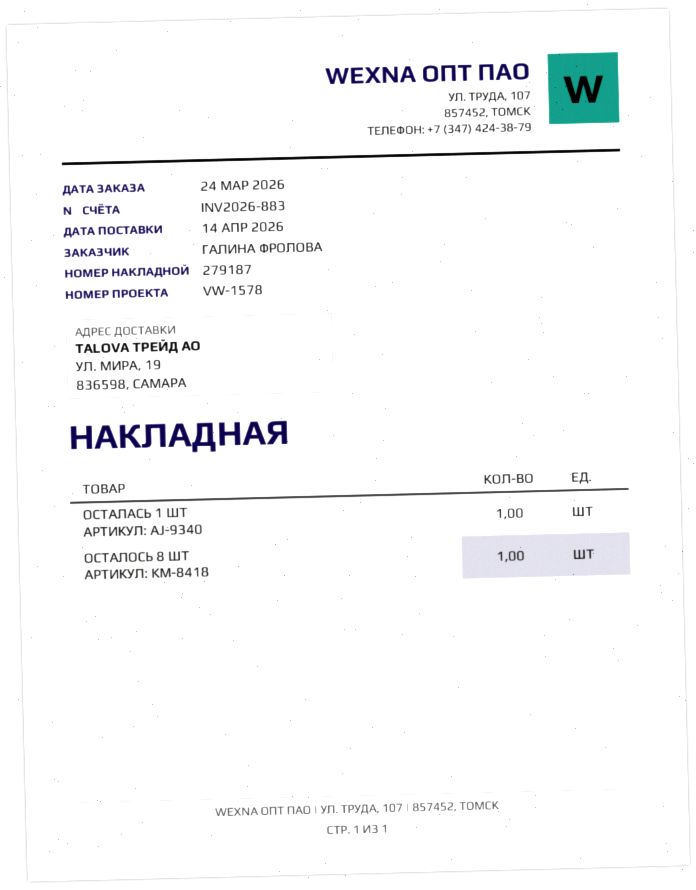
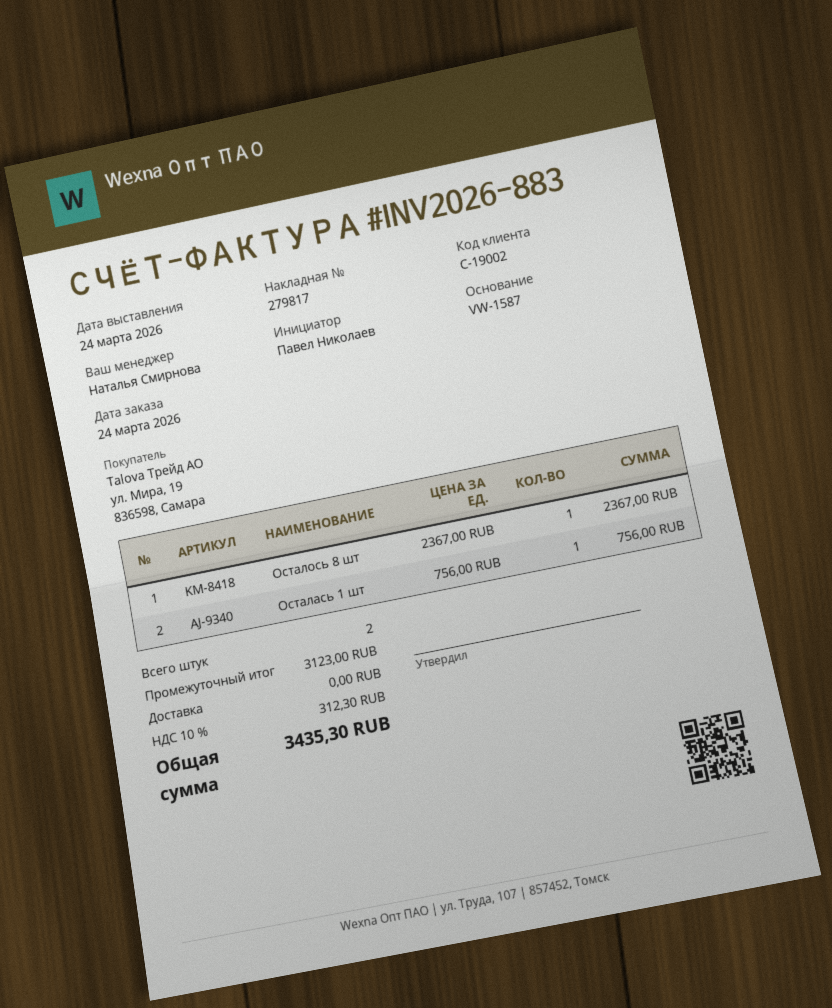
delivery note number: 279187 -> 279817
reference: VW-1578 -> VW-1587
ordered by: ГАЛИНА ФРОЛОВА -> Павел Николаев

